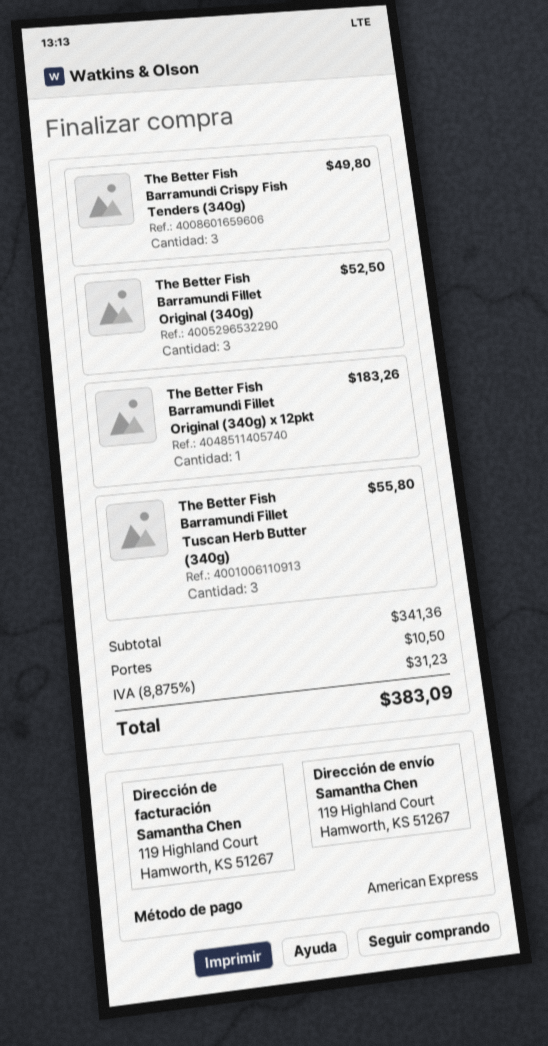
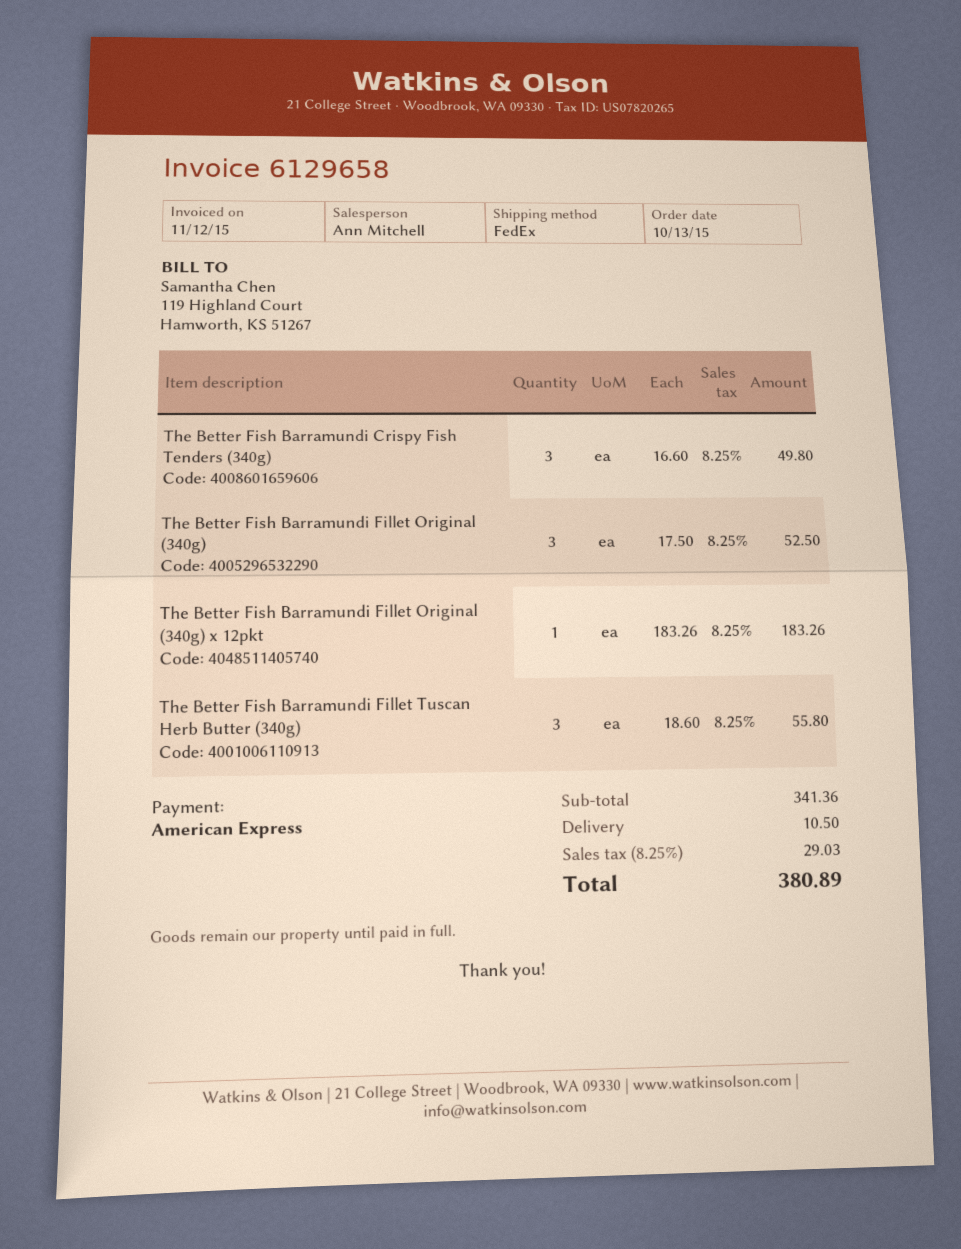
tax: 8.875% = 31.23 -> 8.25% = 29.03
total: 383.09 -> 380.89

